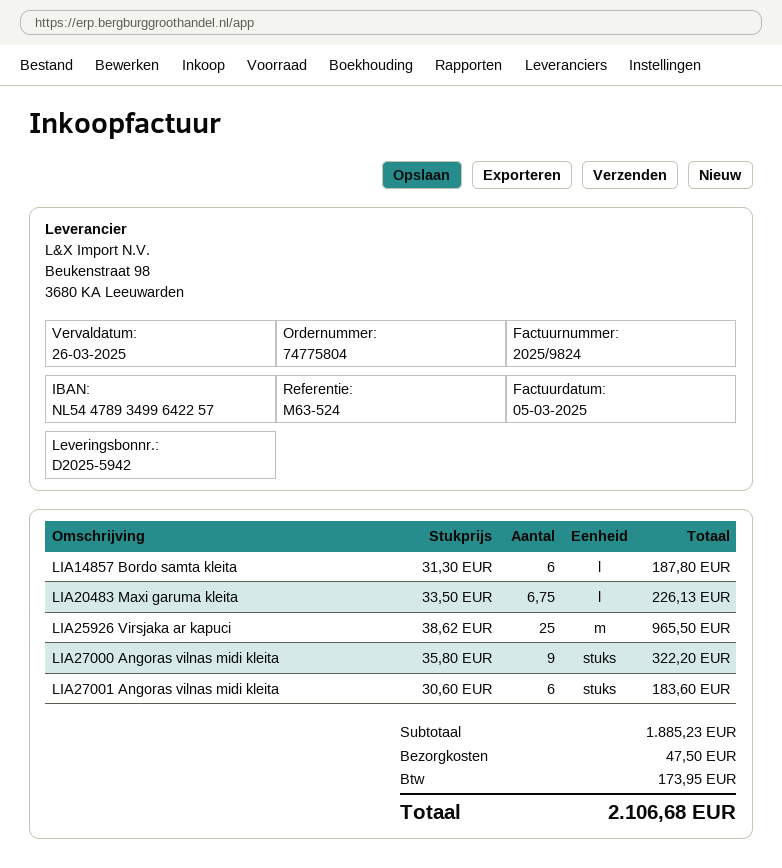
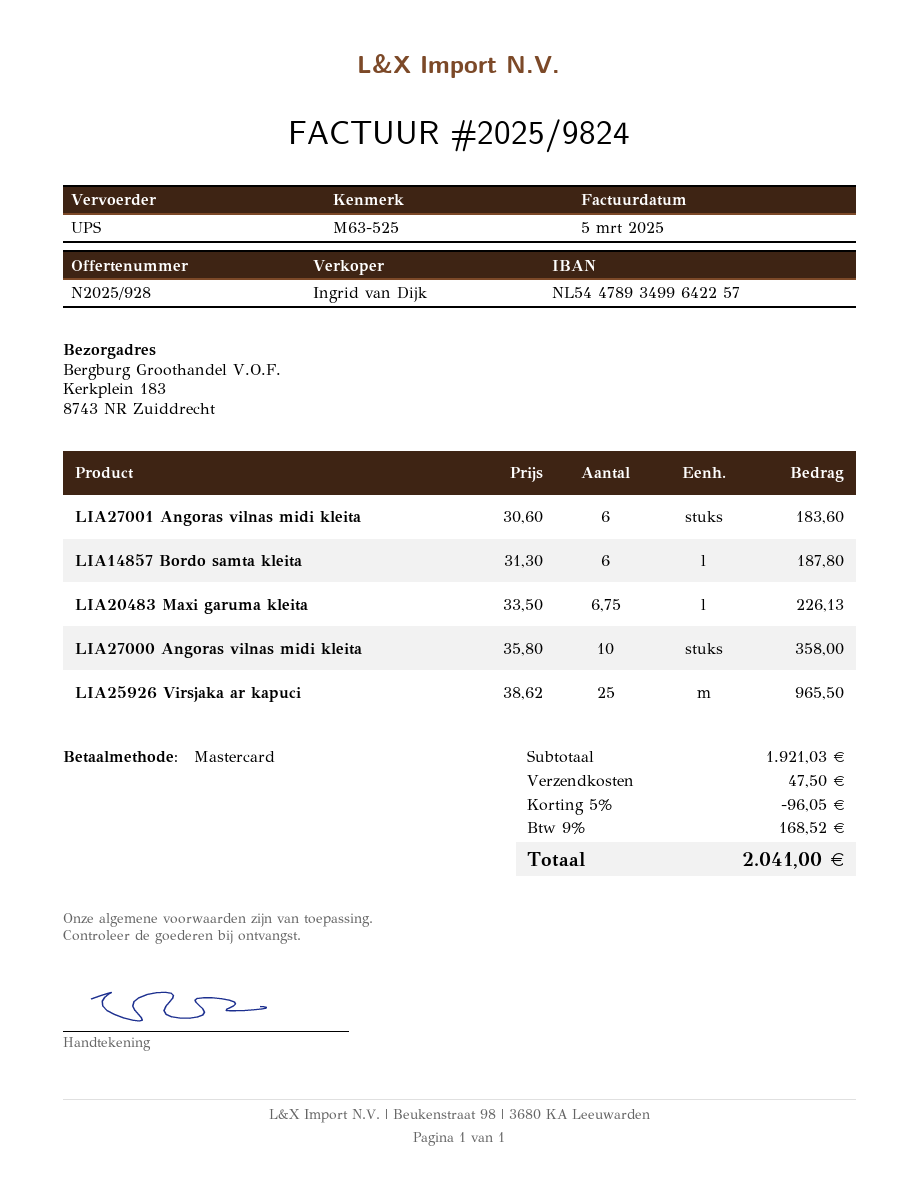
reference: M63-524 -> M63-525
LIA27000 Angoras vilnas midi kleita: 9 x 35.80 = 322.20 -> 10 x 35.80 = 358.00
subtotal: 1885.23 -> 1921.03
discount: none -> 5% = 96.05
tax: 173.95 -> 168.52
total: 2106.68 -> 2041.00

